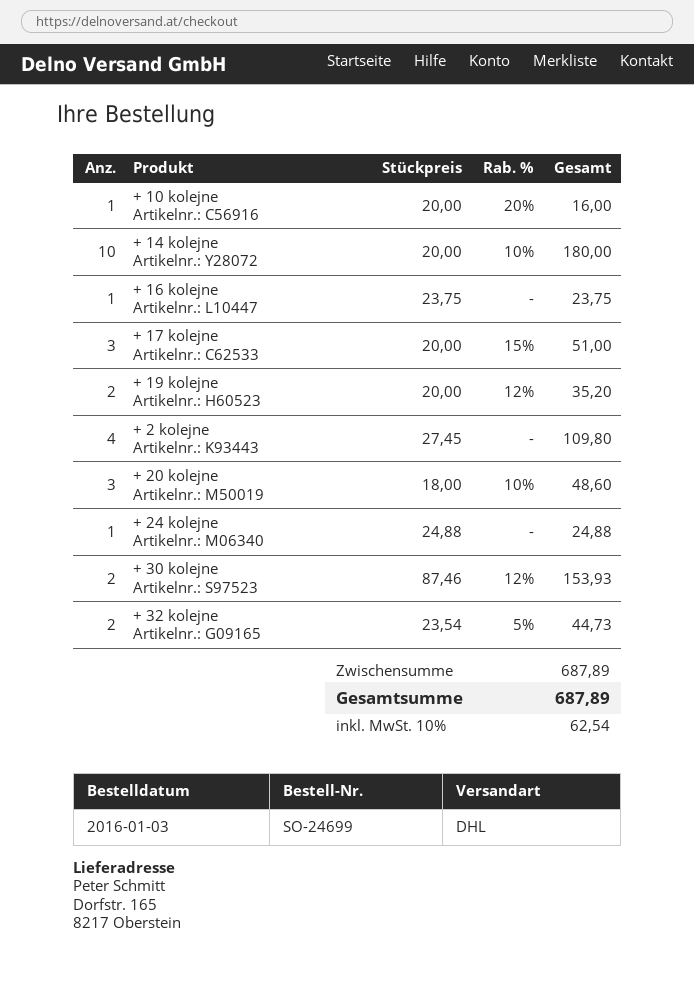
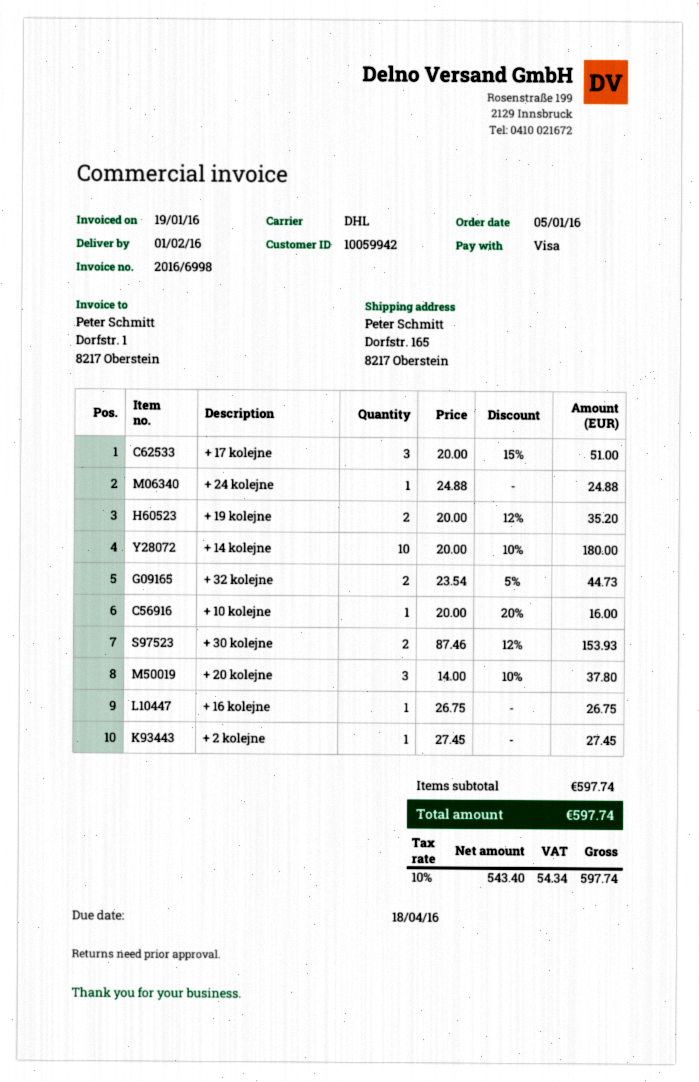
order date: 2016-01-03 -> 2016-01-05
+ 16 kolejne: 1 x 23.75 = 23.75 -> 1 x 26.75 = 26.75
+ 2 kolejne: 4 x 27.45 = 109.80 -> 1 x 27.45 = 27.45
+ 20 kolejne: 3 x 18.00 - 10% = 48.60 -> 3 x 14.00 - 10% = 37.80
subtotal: 687.89 -> 597.74
tax: 10% = 62.54 -> 10% = 54.34
total: 687.89 -> 597.74

